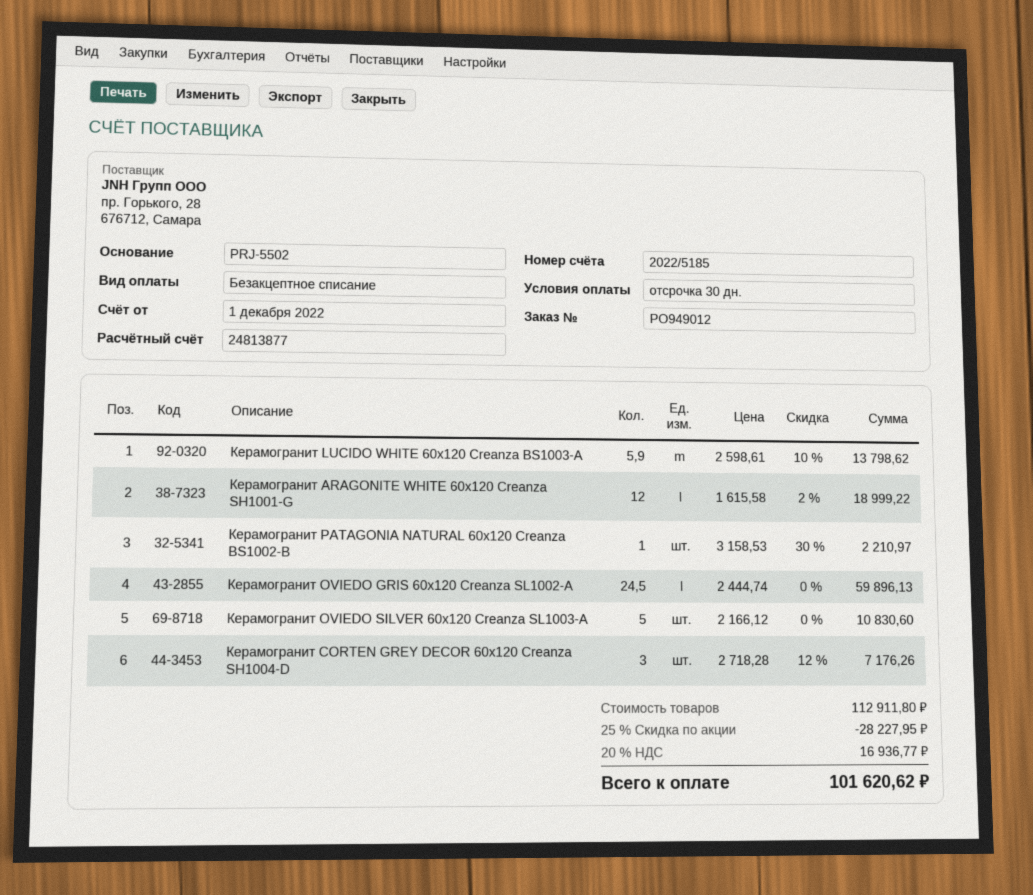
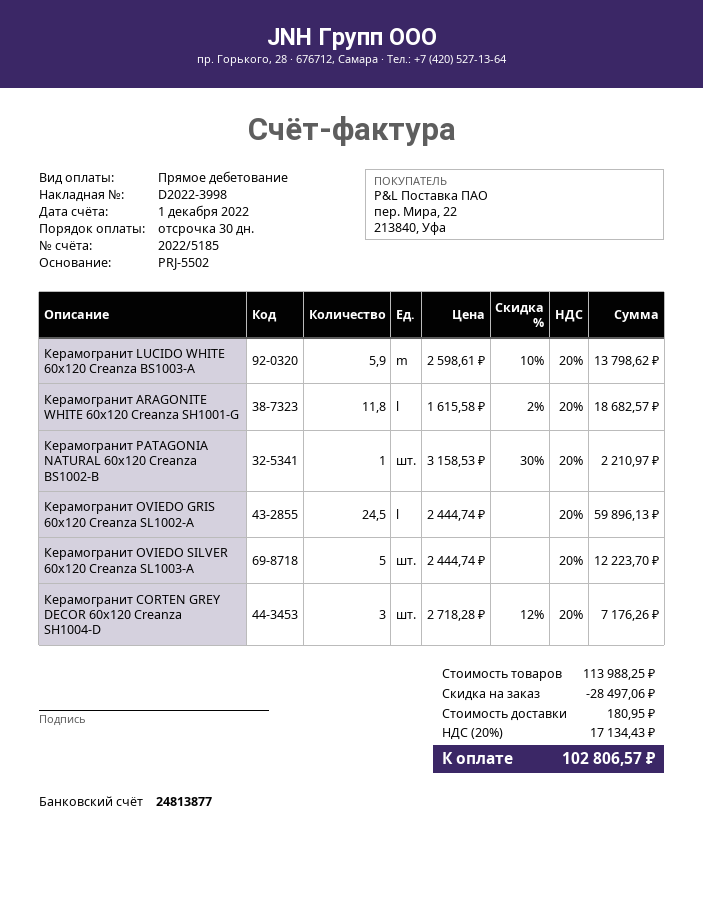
Керамогранит ARAGONITE WHITE 60х120 Creanza SH1001-G: 12 x 1615.58 - 2% = 18999.22 -> 11.8 x 1615.58 - 2% = 18682.57
Керамогранит OVIEDO SILVER 60х120 Creanza SL1003-A: 5 x 2166.12 = 10830.60 -> 5 x 2444.74 = 12223.70
subtotal: 112911.80 -> 113988.25
discount: 28227.95 -> 28497.06
shipping: none -> 180.95
tax: 20% = 16936.77 -> 20% = 17134.43
total: 101620.62 -> 102806.57

